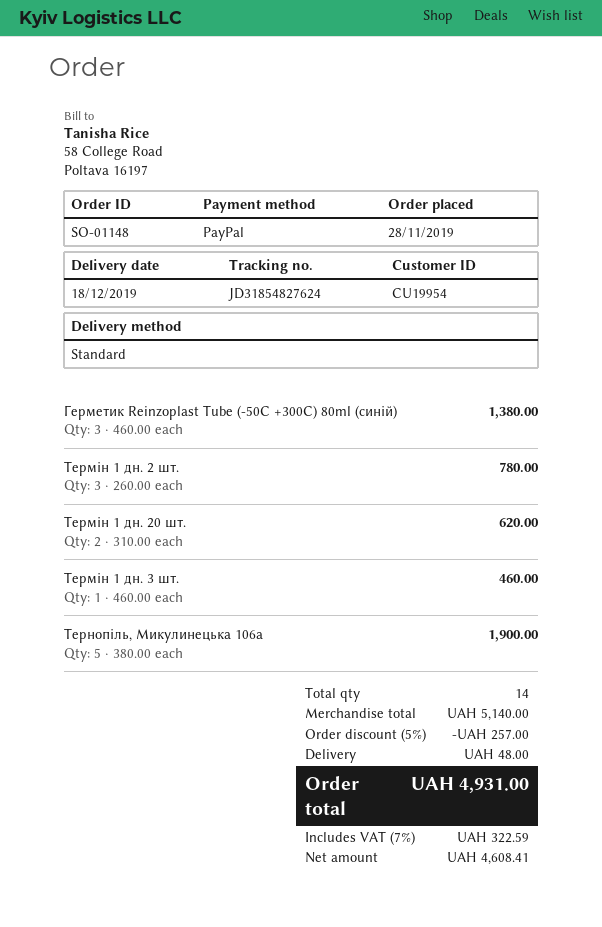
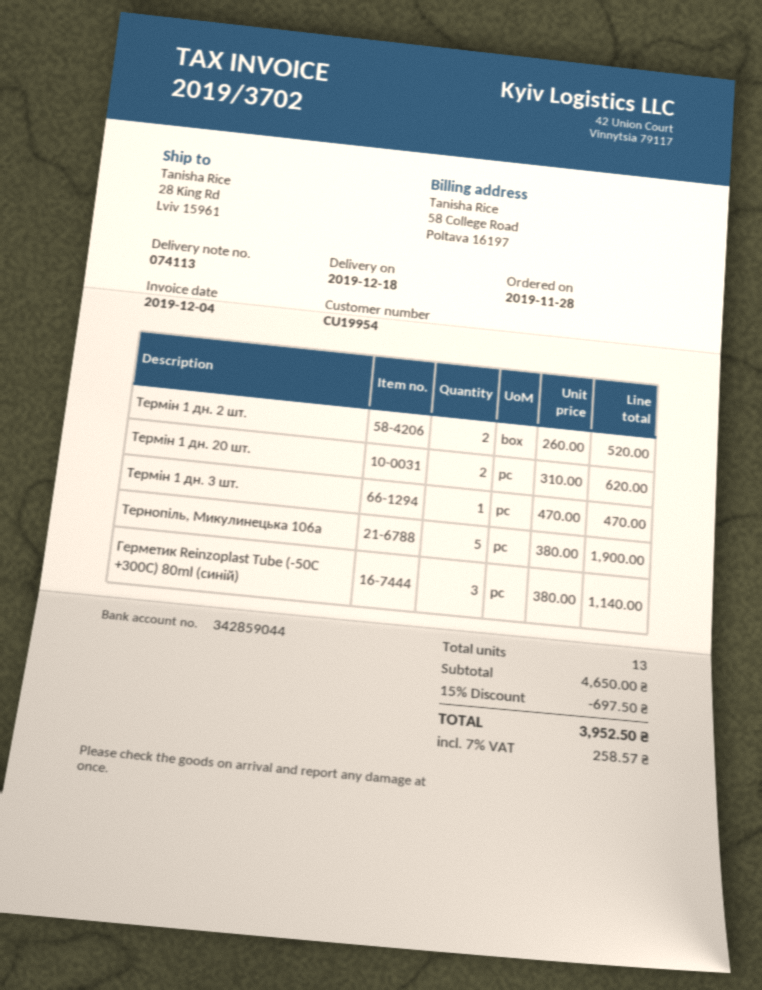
Герметик Reinzoplast Tube (-50C +300C) 80ml (синій): 3 x 460.00 = 1380.00 -> 3 x 380.00 = 1140.00
Термін 1 дн. 2 шт.: 3 x 260.00 = 780.00 -> 2 x 260.00 = 520.00
Термін 1 дн. 3 шт.: 1 x 460.00 = 460.00 -> 1 x 470.00 = 470.00
total quantity: 14 -> 13
subtotal: 5140.00 -> 4650.00
discount: 5% = 257.00 -> 15% = 697.50
shipping: 48.00 -> none
tax: 7% = 322.59 -> 7% = 258.57
total: 4931.00 -> 3952.50

